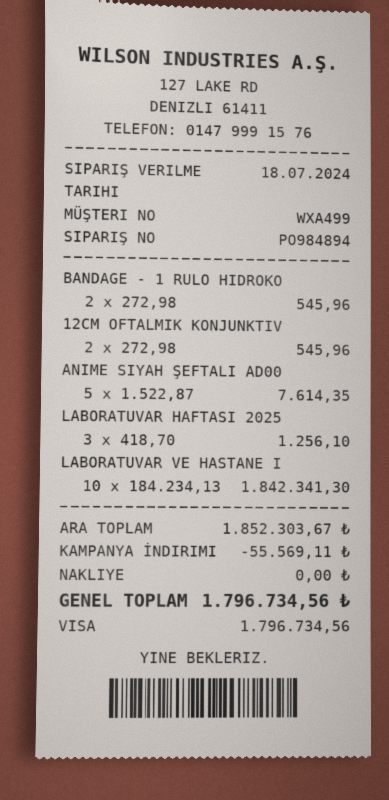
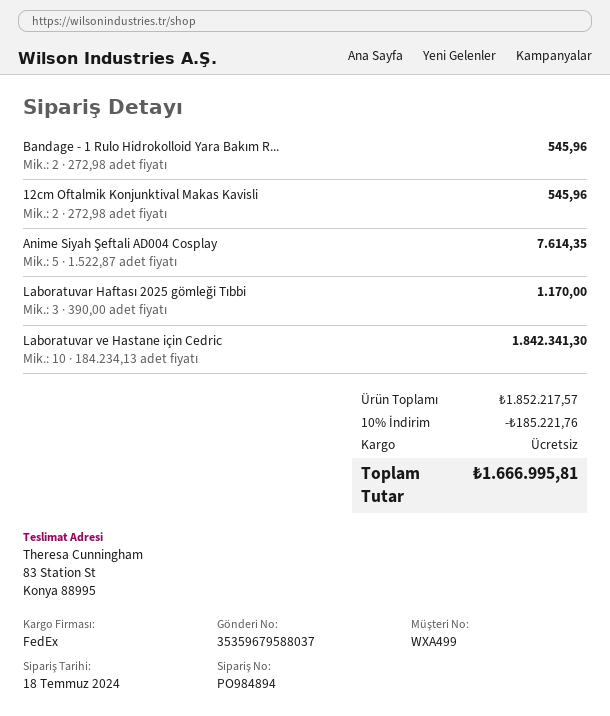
LABORATUVAR HAFTASI 2025: 3 x 418.70 = 1256.10 -> 3 x 390.00 = 1170.00
subtotal: 1852303.67 -> 1852217.57
discount: 55569.11 -> 185221.76
total: 1796734.56 -> 1666995.81

